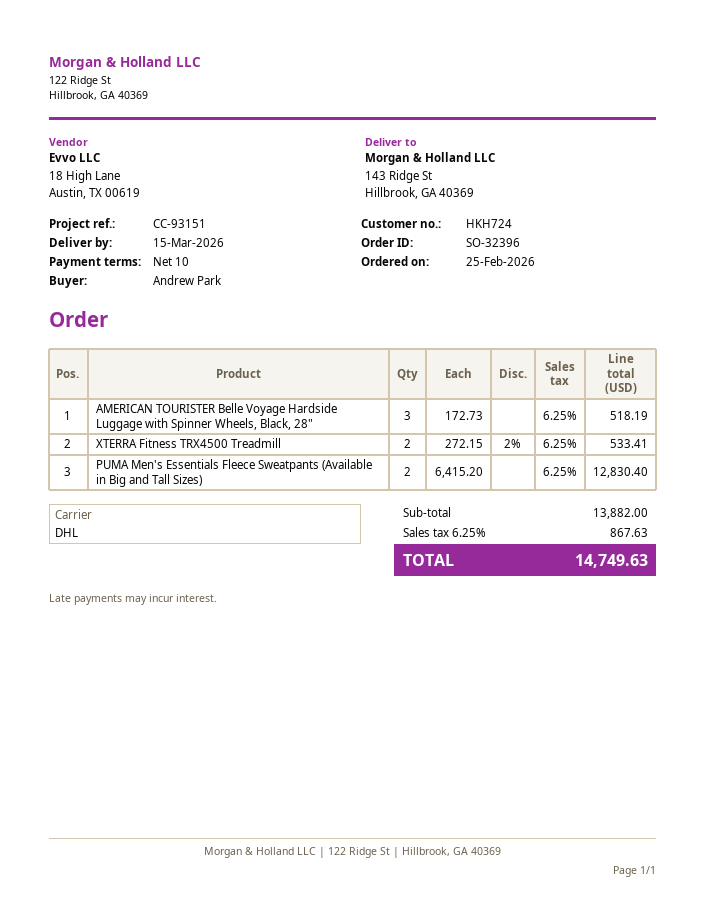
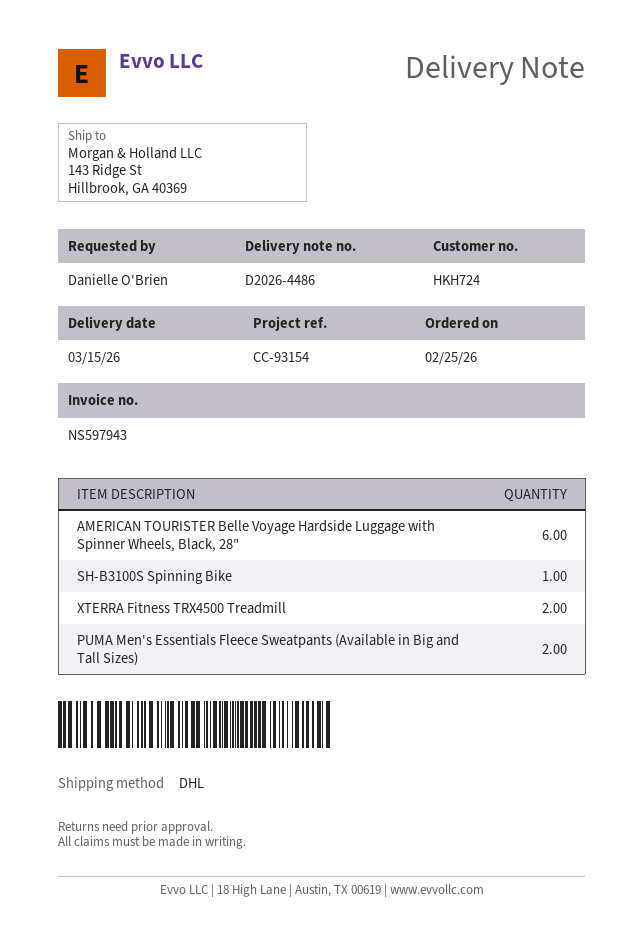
reference: CC-93151 -> CC-93154
ordered by: Andrew Park -> Danielle O'Brien
AMERICAN TOURISTER Belle Voyage Hardside Luggage with Spinner Wheels, Black, 28": 3 -> 6
SH-B3100S Spinning Bike: none -> 1

